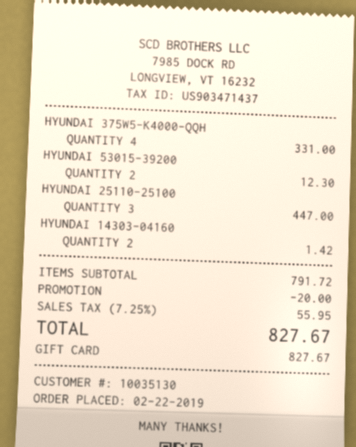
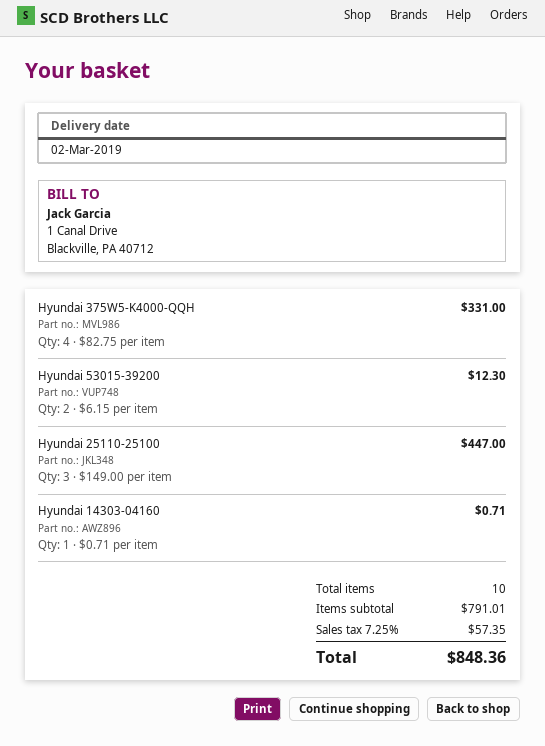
HYUNDAI 14303-04160: 2 for 1.42 -> 1 for 0.71
subtotal: 791.72 -> 791.01
discount: 20.00 -> none
tax: 7.25% = 55.95 -> 7.25% = 57.35
total: 827.67 -> 848.36

